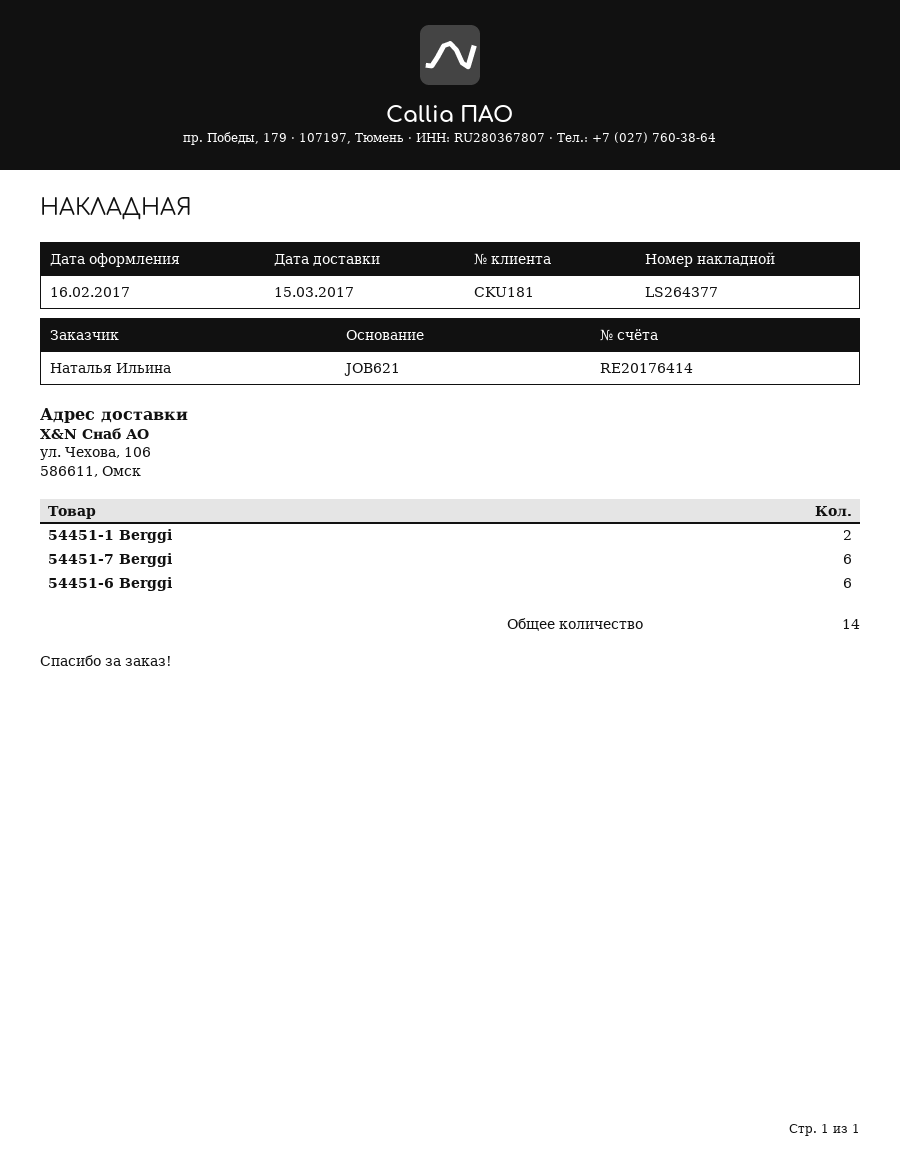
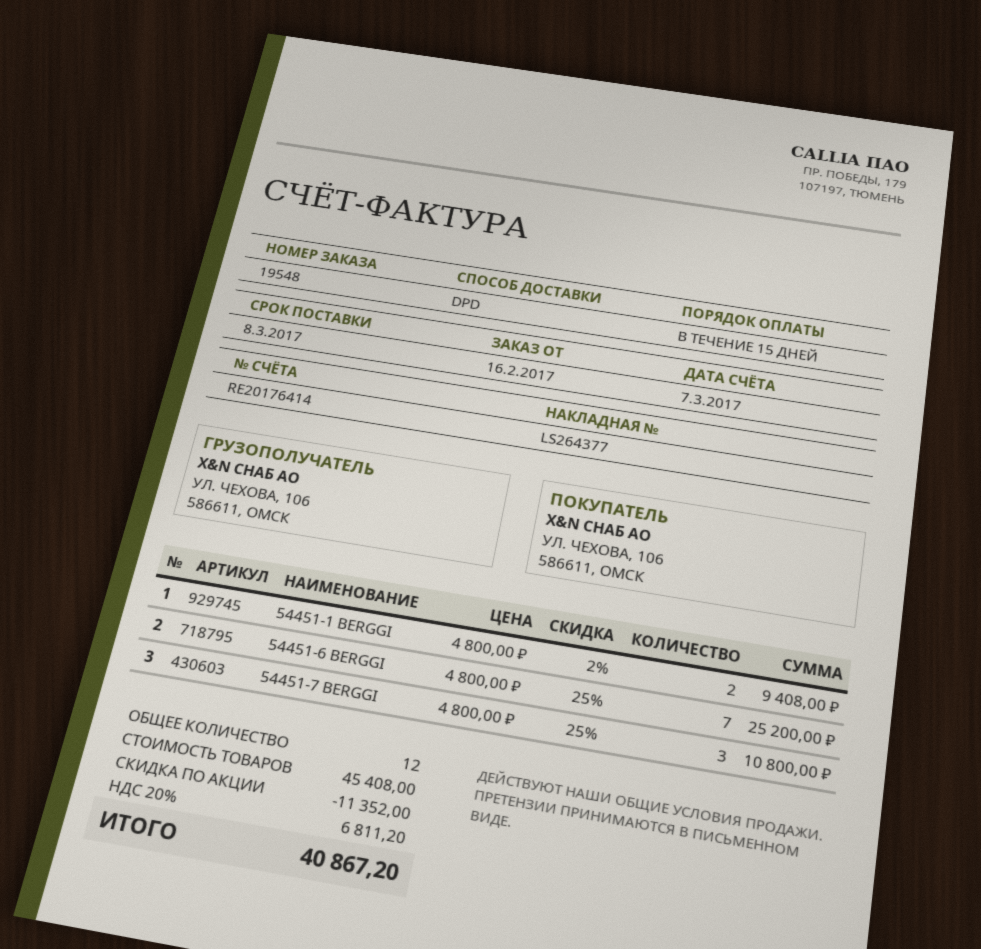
delivery date: 2017-03-15 -> 2017-03-08
54451-7 Berggi: 6 -> 3
54451-6 Berggi: 6 -> 7
total quantity: 14 -> 12

